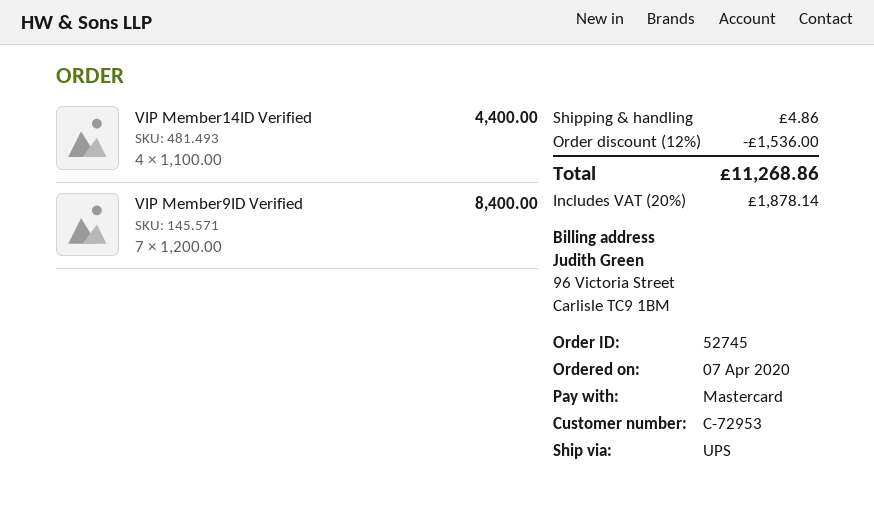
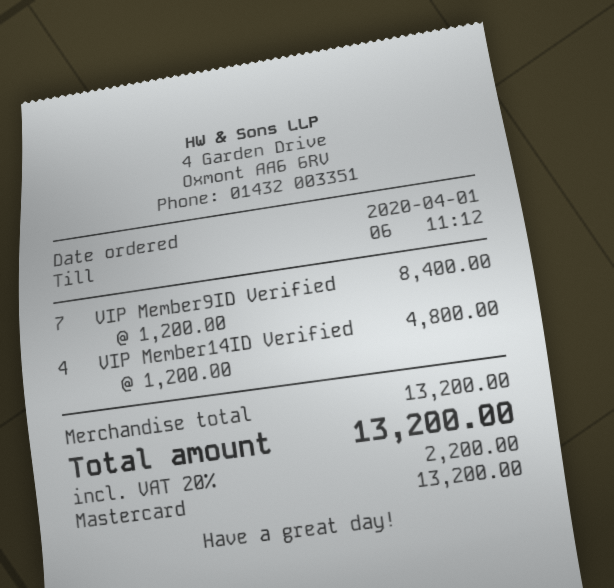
order date: 2020-04-07 -> 2020-04-01
VIP Member14ID Verified: 4 x 1100.00 = 4400.00 -> 4 x 1200.00 = 4800.00
discount: 12% = 1536.00 -> none
shipping: 4.86 -> none
tax: 20% = 1878.14 -> 20% = 2200.00
total: 11268.86 -> 13200.00

